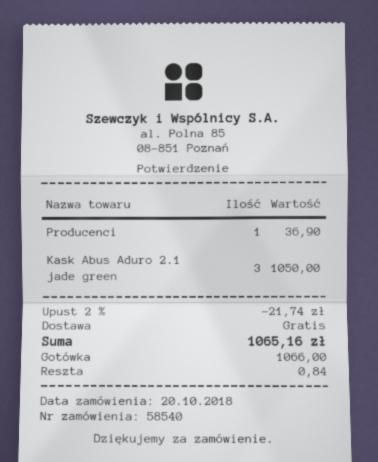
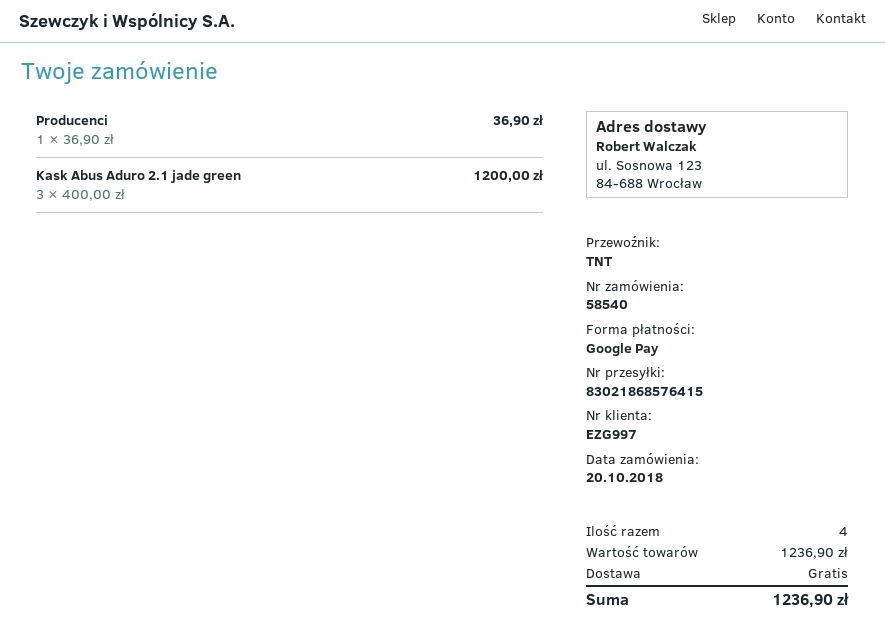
payment method: cash -> Google Pay
Kask Abus Aduro 2.1 jade green: 3 for 1050.00 -> 3 for 1200.00
discount: 2% = 21.74 -> none
total: 1065.16 -> 1236.90

